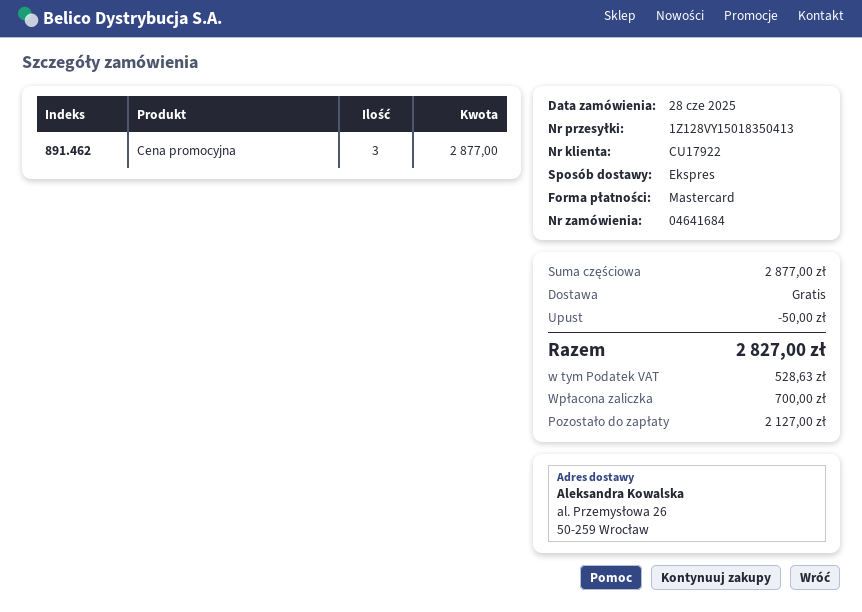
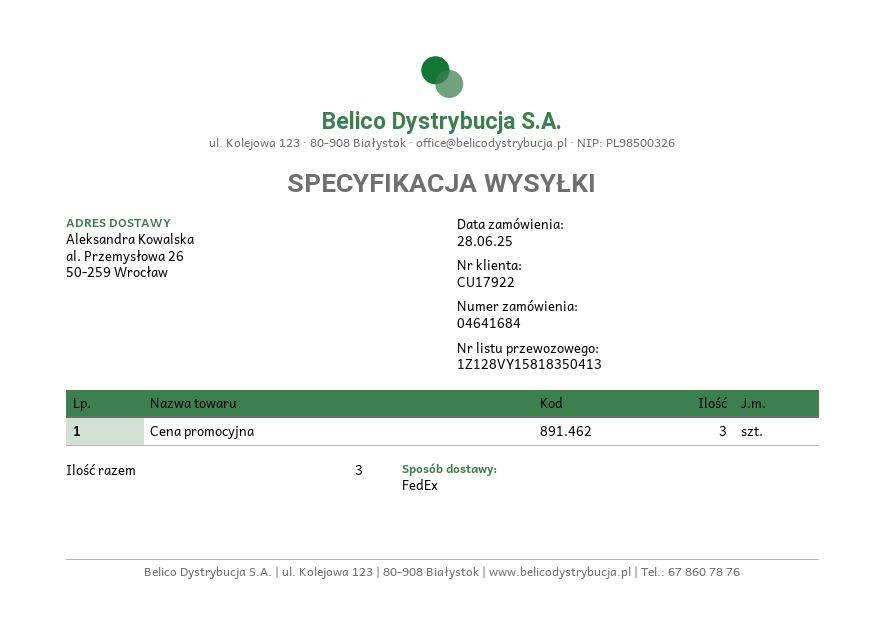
shipping method: express -> FedEx
tracking number: 1Z128VY15018350413 -> 1Z128VY15818350413

